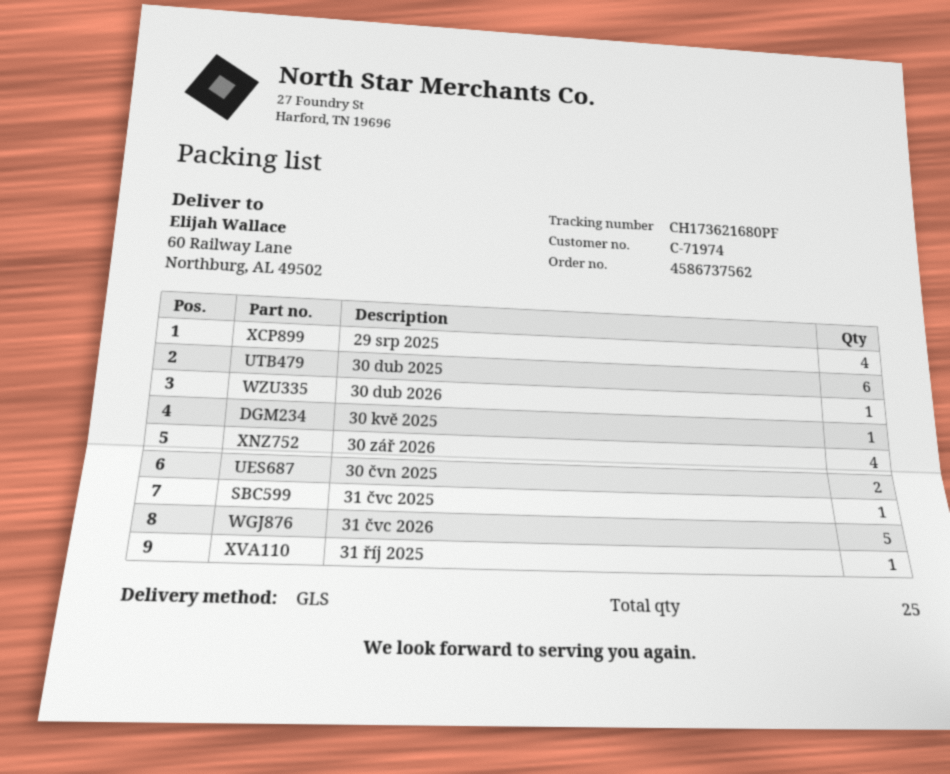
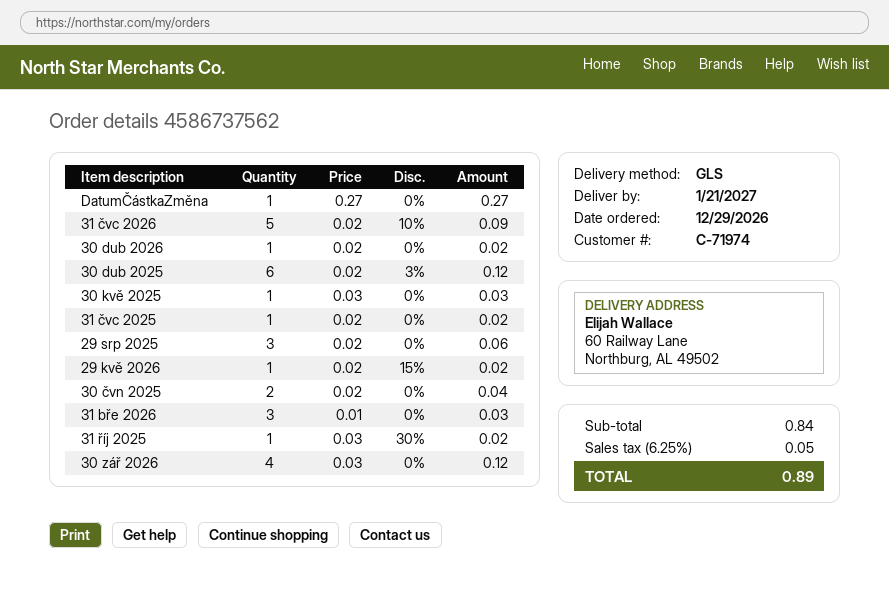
29 srp 2025: 4 -> 3
DatumČástkaZměna: none -> 1
29 kvě 2026: none -> 1
31 bře 2026: none -> 3

